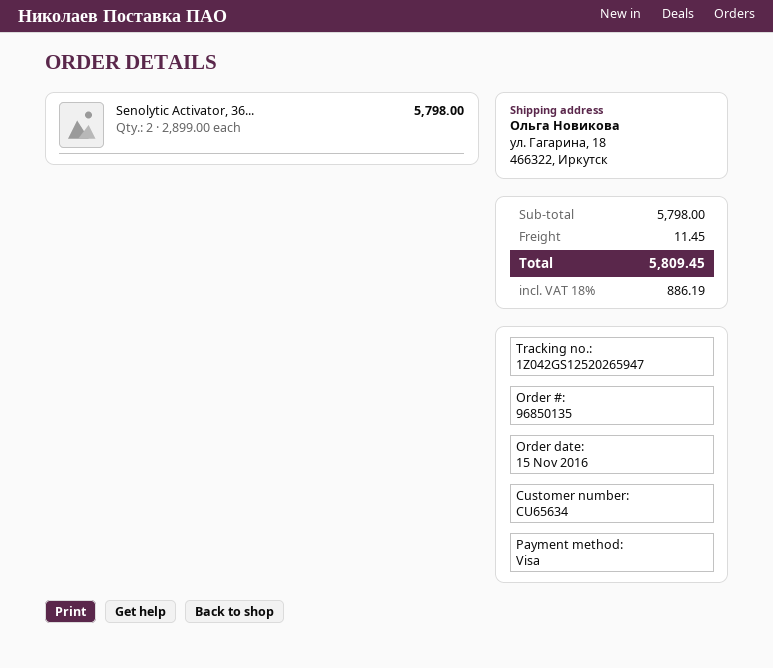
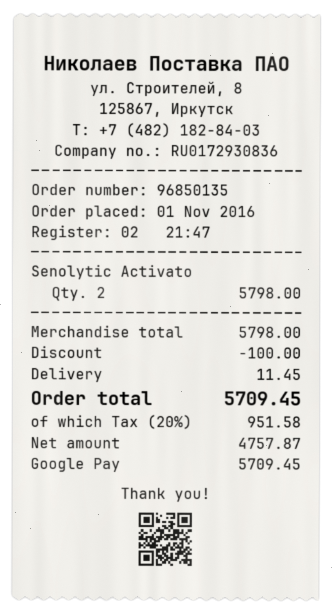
order date: 2016-11-15 -> 2016-11-01
payment method: Visa -> Google Pay
discount: none -> 100.00
tax: 18% = 886.19 -> 20% = 951.58
total: 5809.45 -> 5709.45

